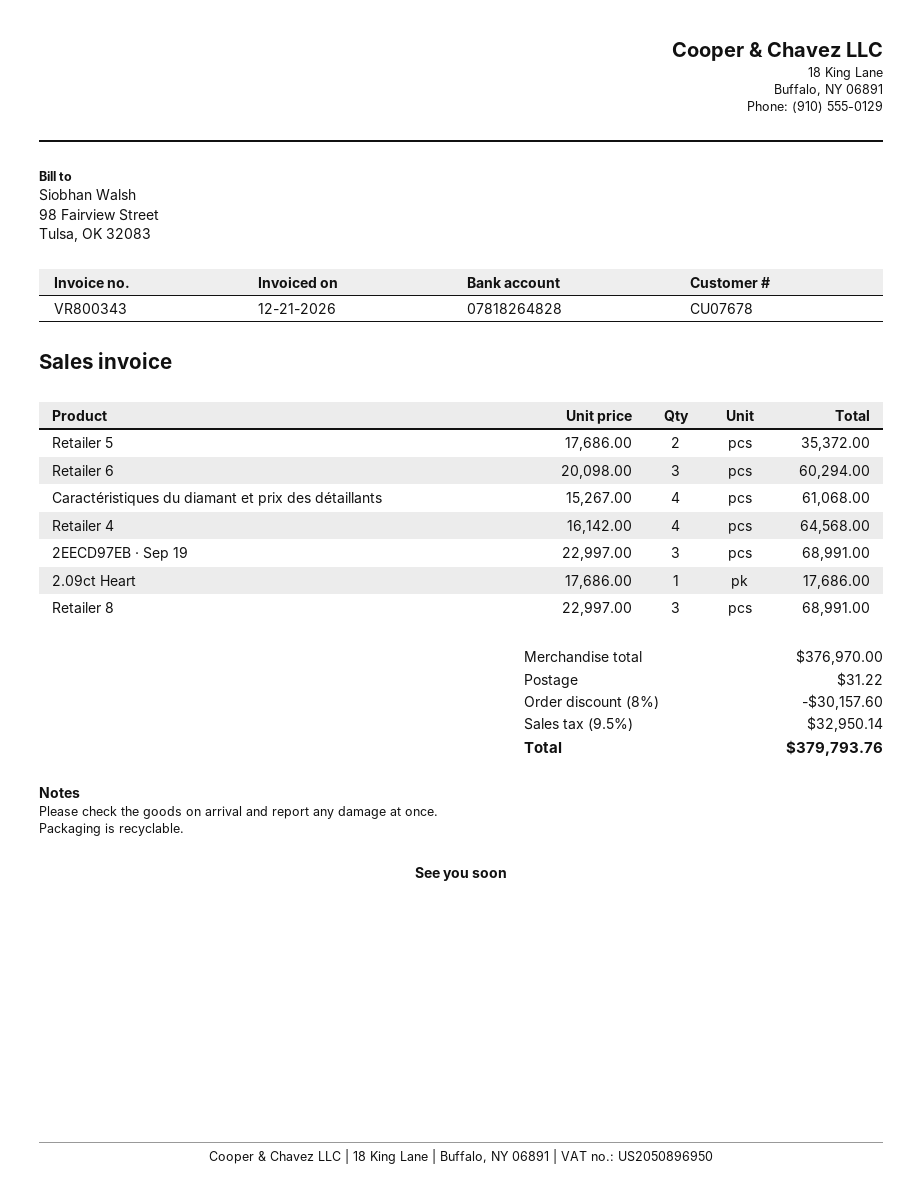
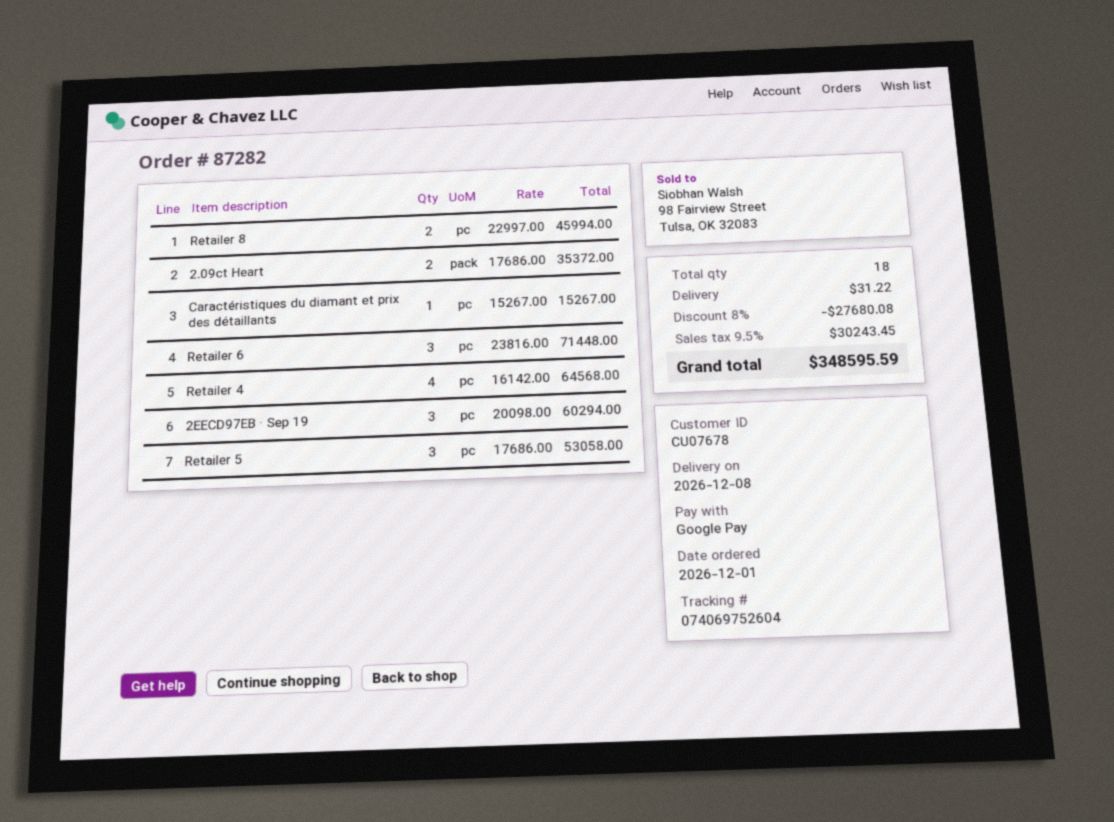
Retailer 5: 2 x 17686.00 = 35372.00 -> 3 x 17686.00 = 53058.00
Retailer 6: 3 x 20098.00 = 60294.00 -> 3 x 23816.00 = 71448.00
Caractéristiques du diamant et prix des détaillants: 4 x 15267.00 = 61068.00 -> 1 x 15267.00 = 15267.00
2EECD97EB · Sep 19: 3 x 22997.00 = 68991.00 -> 3 x 20098.00 = 60294.00
2.09ct Heart: 1 x 17686.00 = 17686.00 -> 2 x 17686.00 = 35372.00
Retailer 8: 3 x 22997.00 = 68991.00 -> 2 x 22997.00 = 45994.00
discount: 8% = 30157.60 -> 8% = 27680.08
tax: 9.5% = 32950.14 -> 9.5% = 30243.45
total: 379793.76 -> 348595.59

